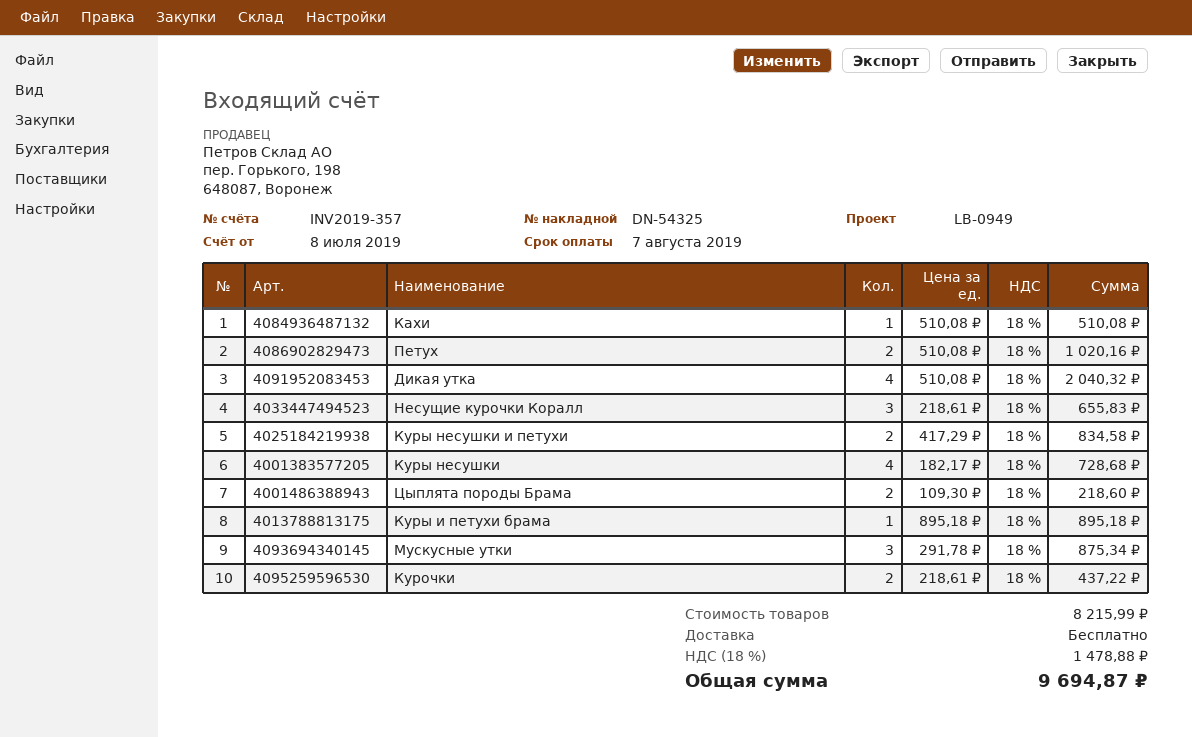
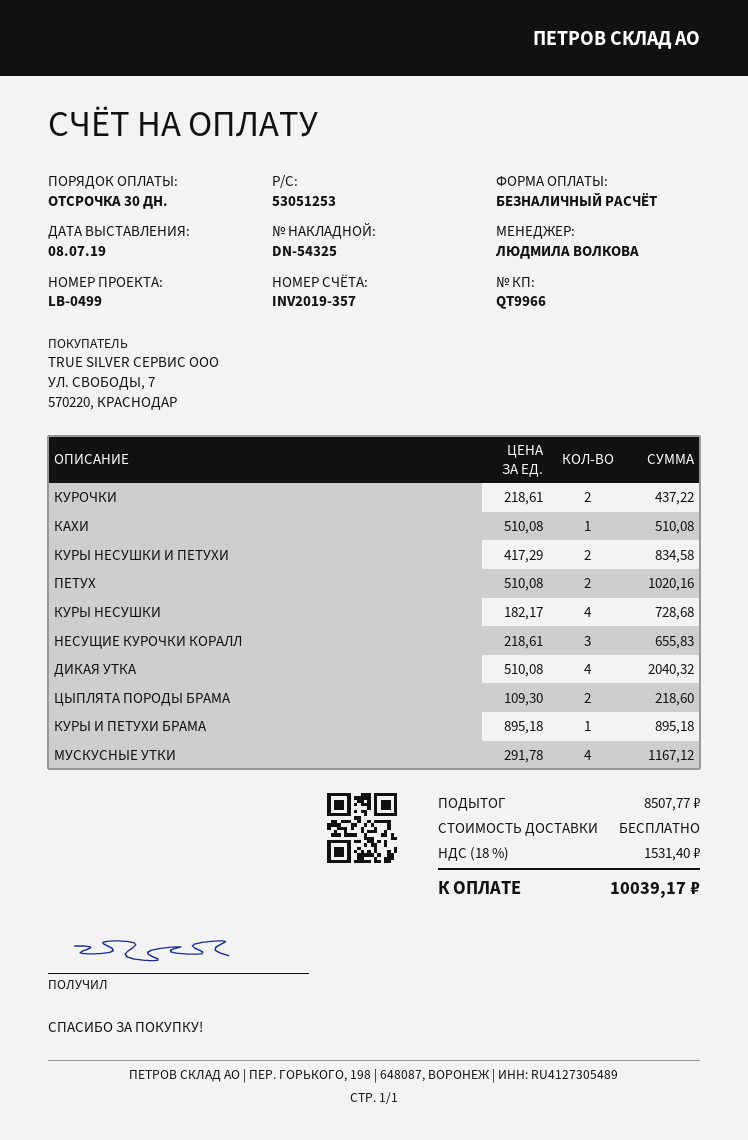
reference: LB-0949 -> LB-0499
Мускусные утки: 3 x 291.78 = 875.34 -> 4 x 291.78 = 1167.12
subtotal: 8215.99 -> 8507.77
tax: 18% = 1478.88 -> 18% = 1531.40
total: 9694.87 -> 10039.17

